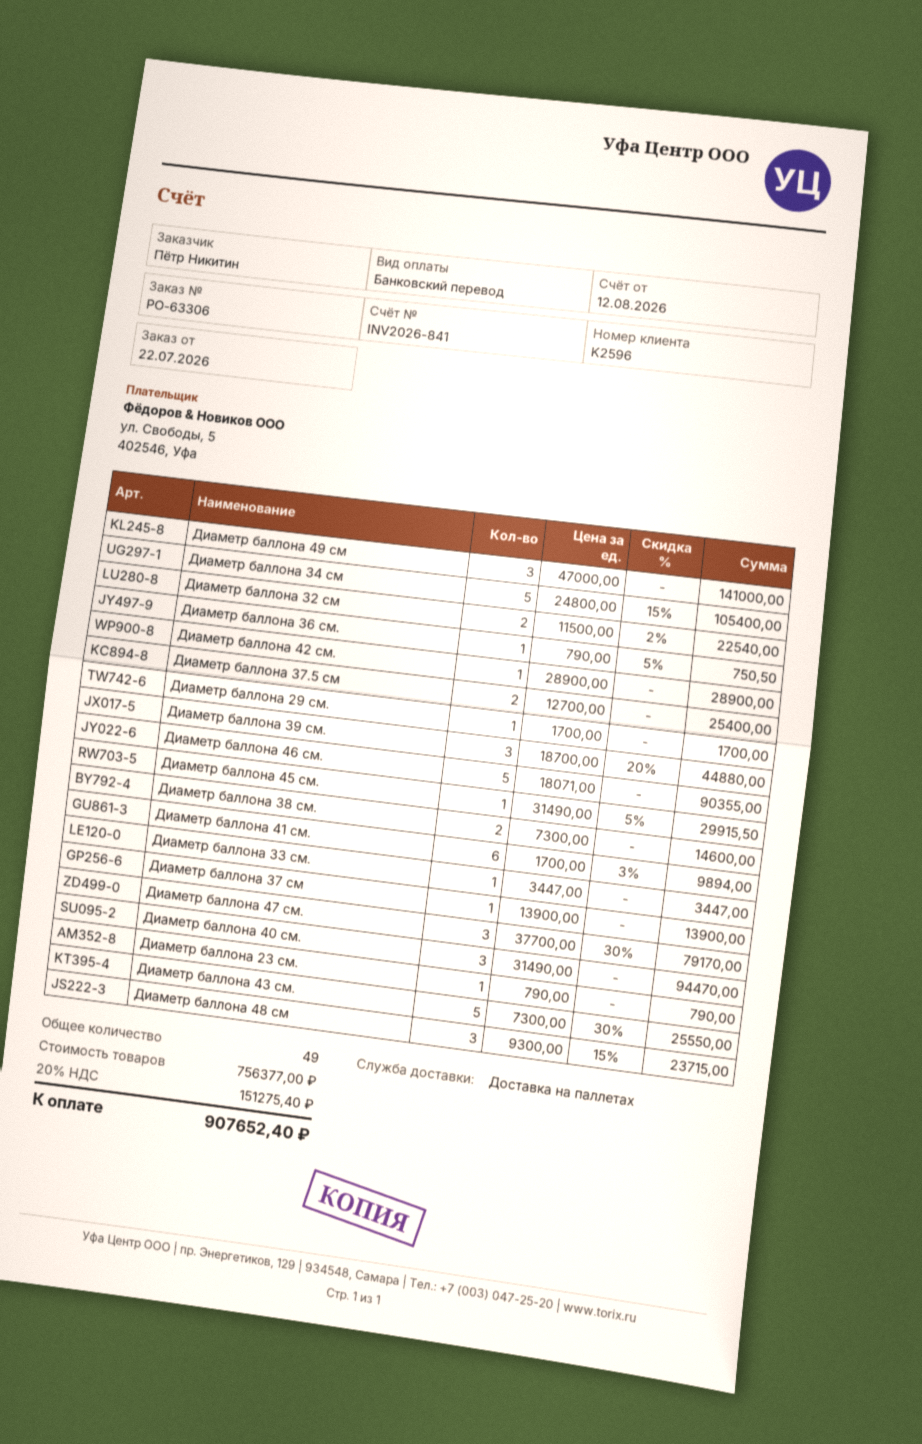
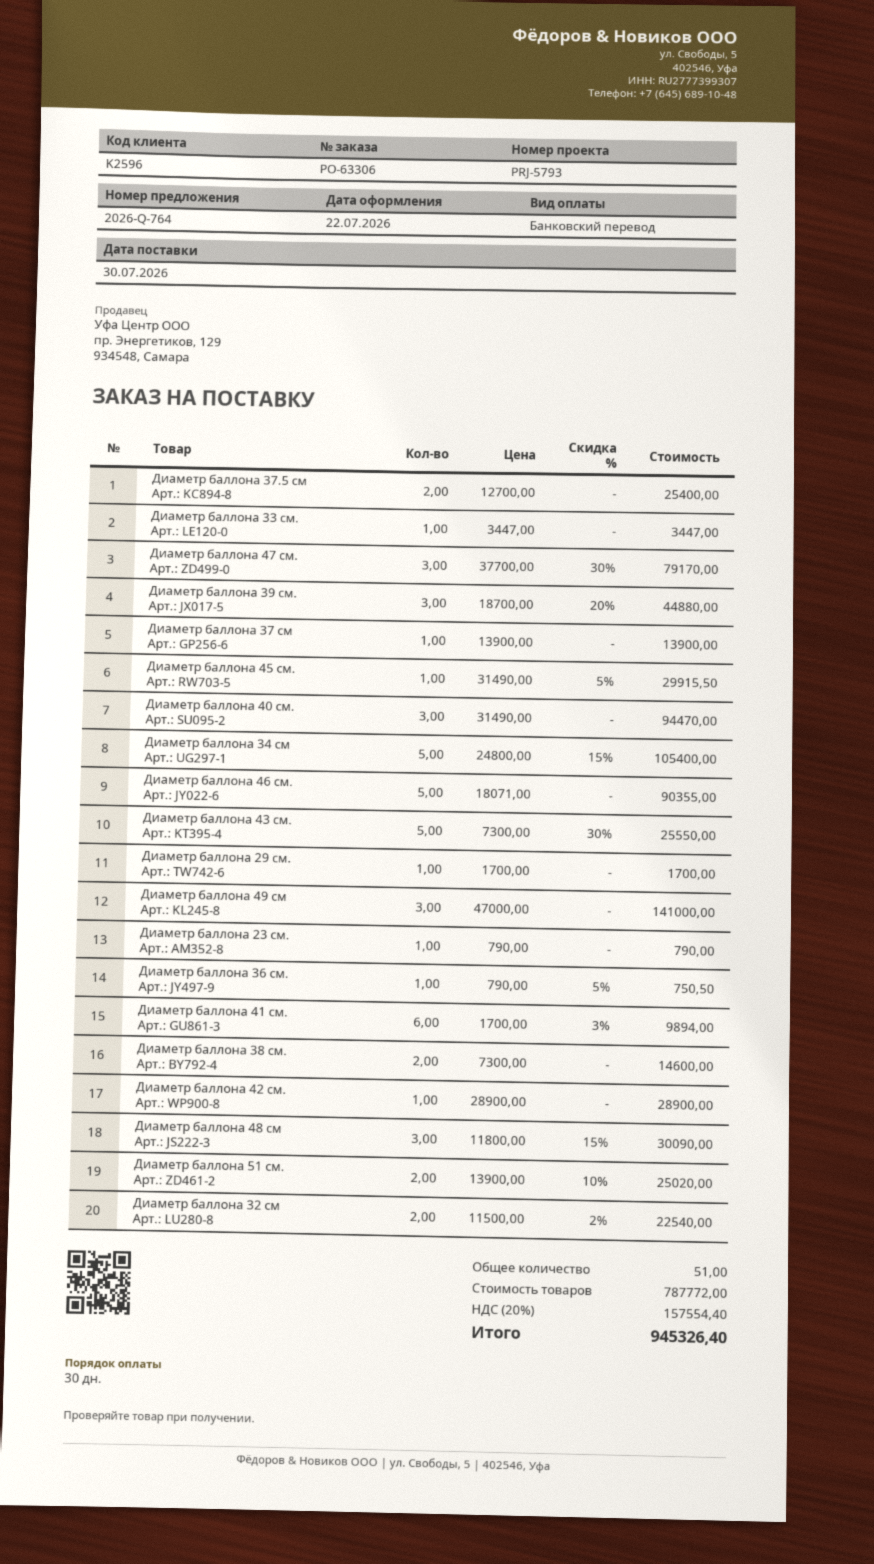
Диаметр баллона 48 см: 3 x 9300.00 - 15% = 23715.00 -> 3 x 11800.00 - 15% = 30090.00
Диаметр баллона 51 см.: none -> 2 x 13900.00 - 10% = 25020.00
total quantity: 49 -> 51
subtotal: 756377.00 -> 787772.00
tax: 20% = 151275.40 -> 20% = 157554.40
total: 907652.40 -> 945326.40

